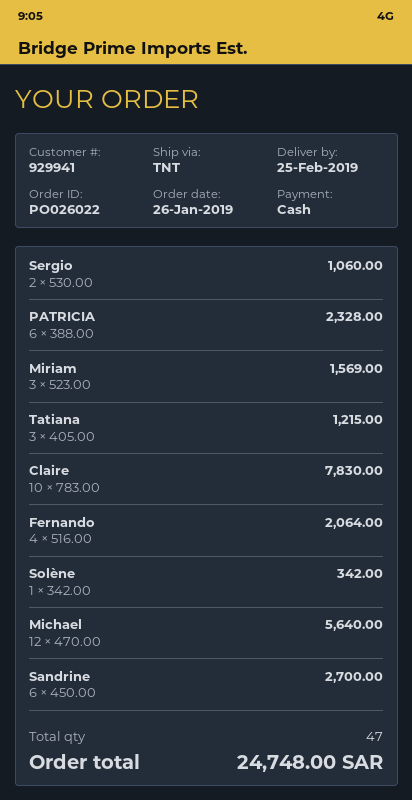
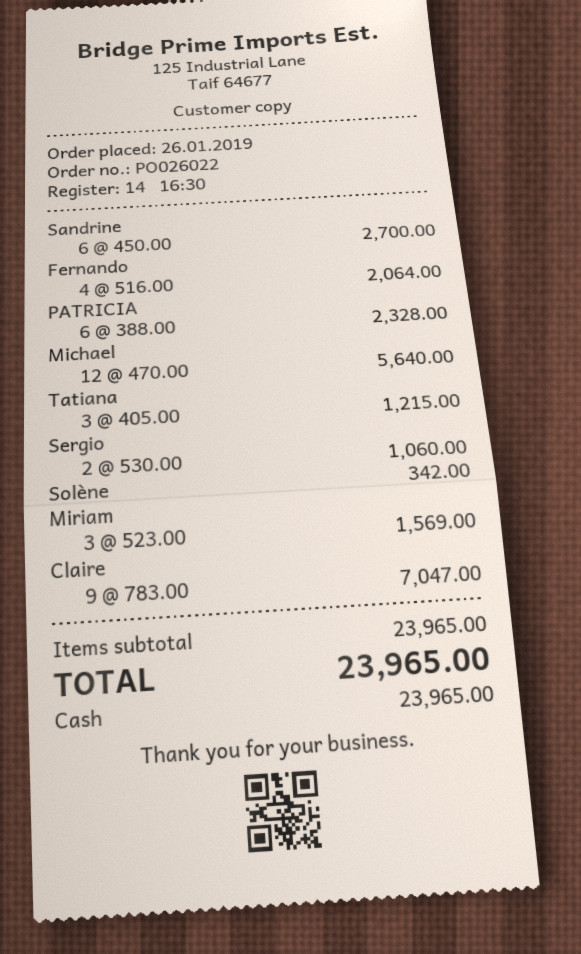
Claire: 10 x 783.00 = 7830.00 -> 9 x 783.00 = 7047.00
total: 24748.00 -> 23965.00

